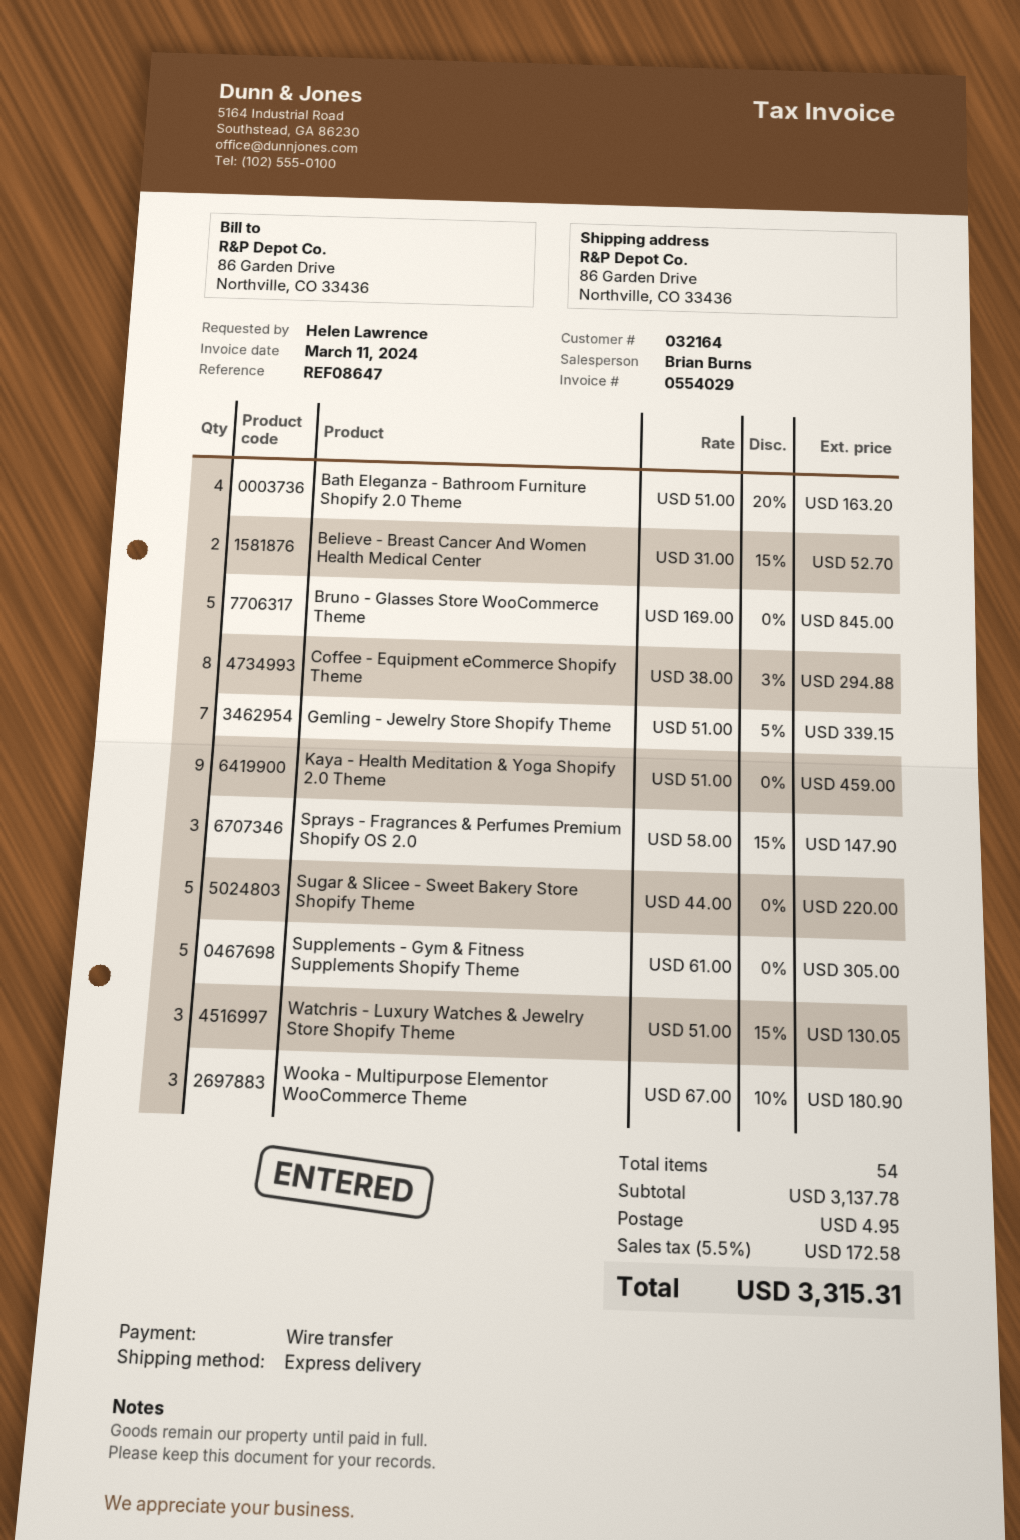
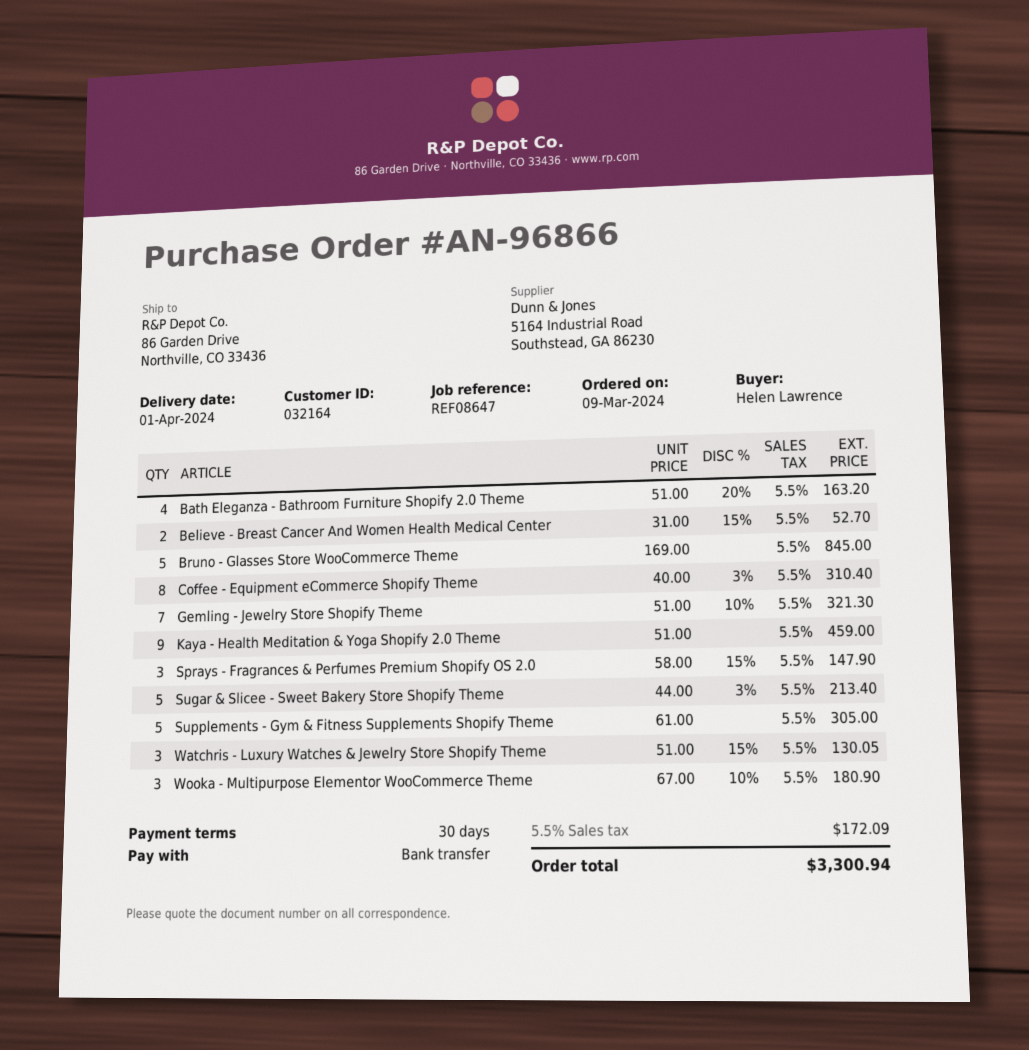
Coffee - Equipment eCommerce Shopify Theme: 8 x 38.00 - 3% = 294.88 -> 8 x 40.00 - 3% = 310.40
Gemling - Jewelry Store Shopify Theme: 7 x 51.00 - 5% = 339.15 -> 7 x 51.00 - 10% = 321.30
Sugar & Slicee - Sweet Bakery Store Shopify Theme: 5 x 44.00 = 220.00 -> 5 x 44.00 - 3% = 213.40
shipping: 4.95 -> none
tax: 5.5% = 172.58 -> 5.5% = 172.09
total: 3315.31 -> 3300.94

